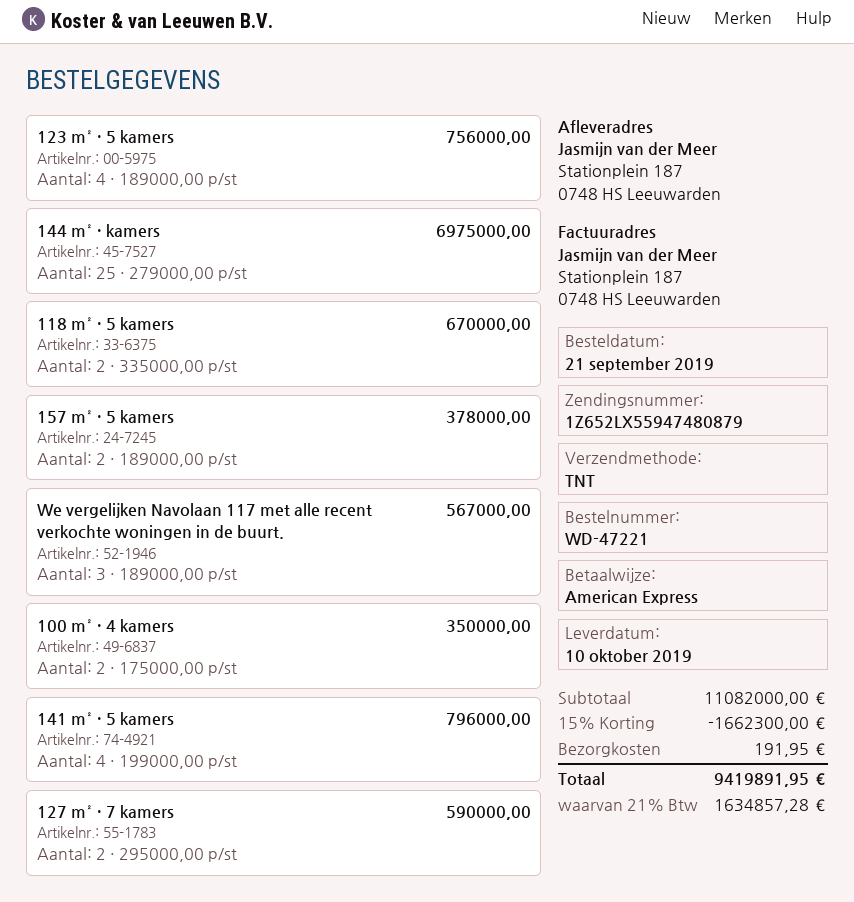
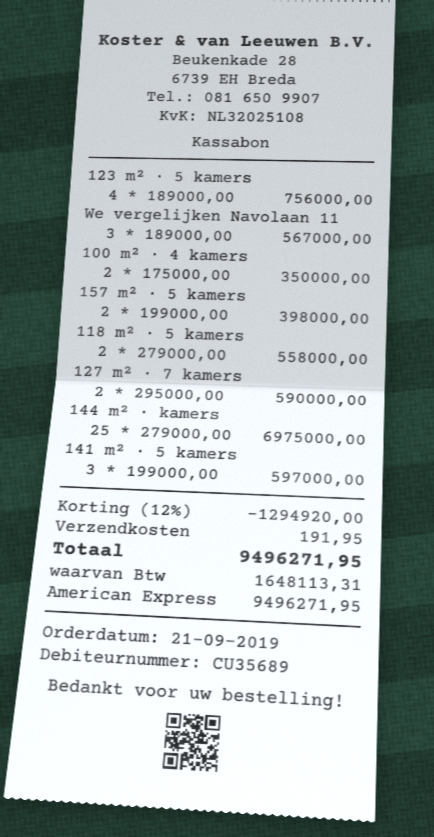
118 m² · 5 kamers: 2 x 335000.00 = 670000.00 -> 2 x 279000.00 = 558000.00
157 m² · 5 kamers: 2 x 189000.00 = 378000.00 -> 2 x 199000.00 = 398000.00
141 m² · 5 kamers: 4 x 199000.00 = 796000.00 -> 3 x 199000.00 = 597000.00
discount: 15% = 1662300.00 -> 12% = 1294920.00
tax: 1634857.28 -> 1648113.31
total: 9419891.95 -> 9496271.95

